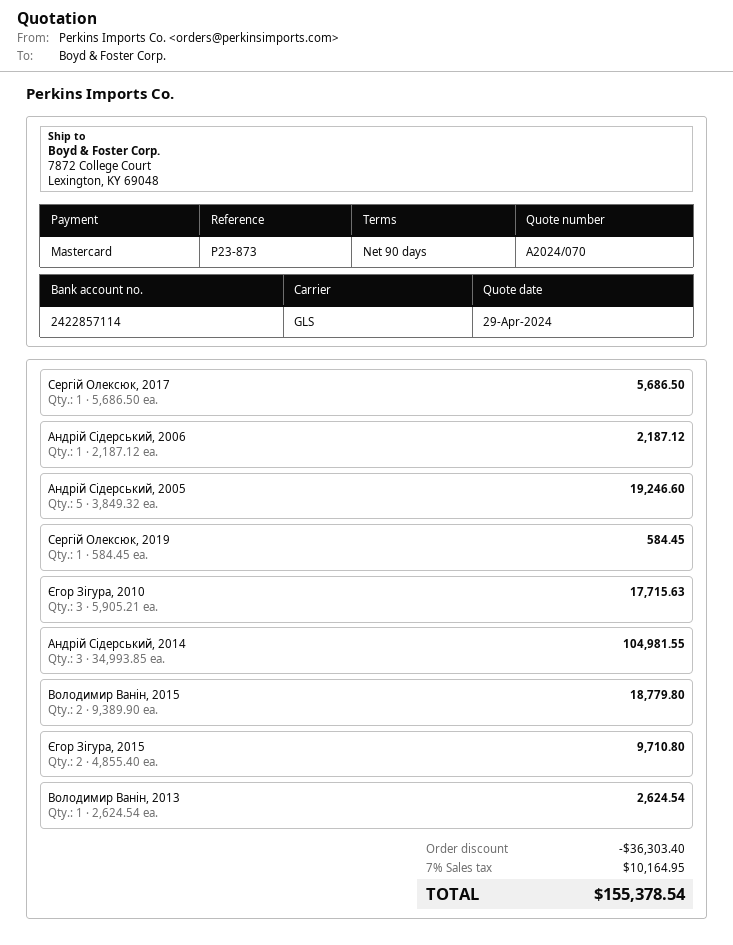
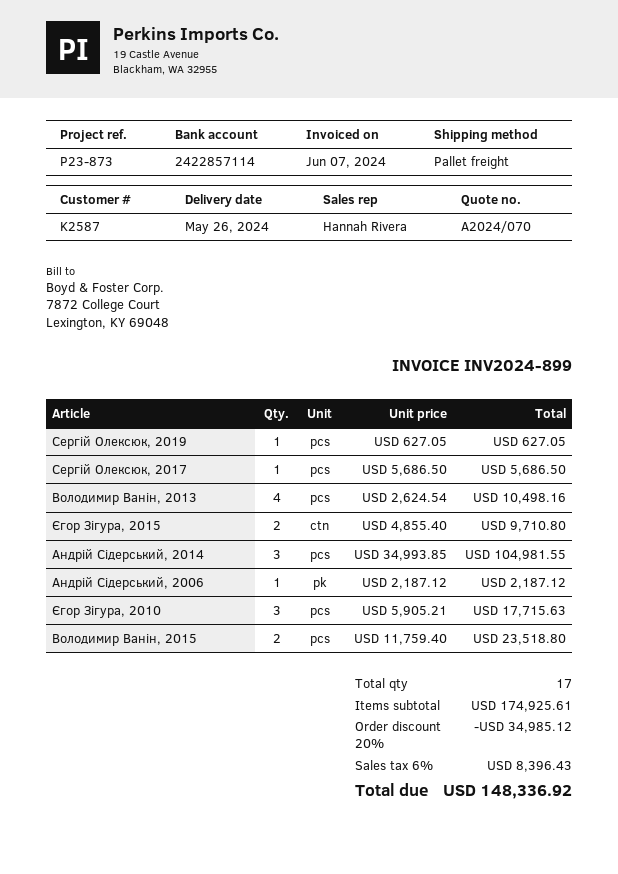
shipping method: GLS -> pallet freight
Андрій Сідерський, 2005: 5 x 3849.32 = 19246.60 -> none
Сергій Олексюк, 2019: 1 x 584.45 = 584.45 -> 1 x 627.05 = 627.05
Володимир Ванін, 2015: 2 x 9389.90 = 18779.80 -> 2 x 11759.40 = 23518.80
Володимир Ванін, 2013: 1 x 2624.54 = 2624.54 -> 4 x 2624.54 = 10498.16
discount: 36303.40 -> 34985.12
tax: 7% = 10164.95 -> 6% = 8396.43
total: 155378.54 -> 148336.92

